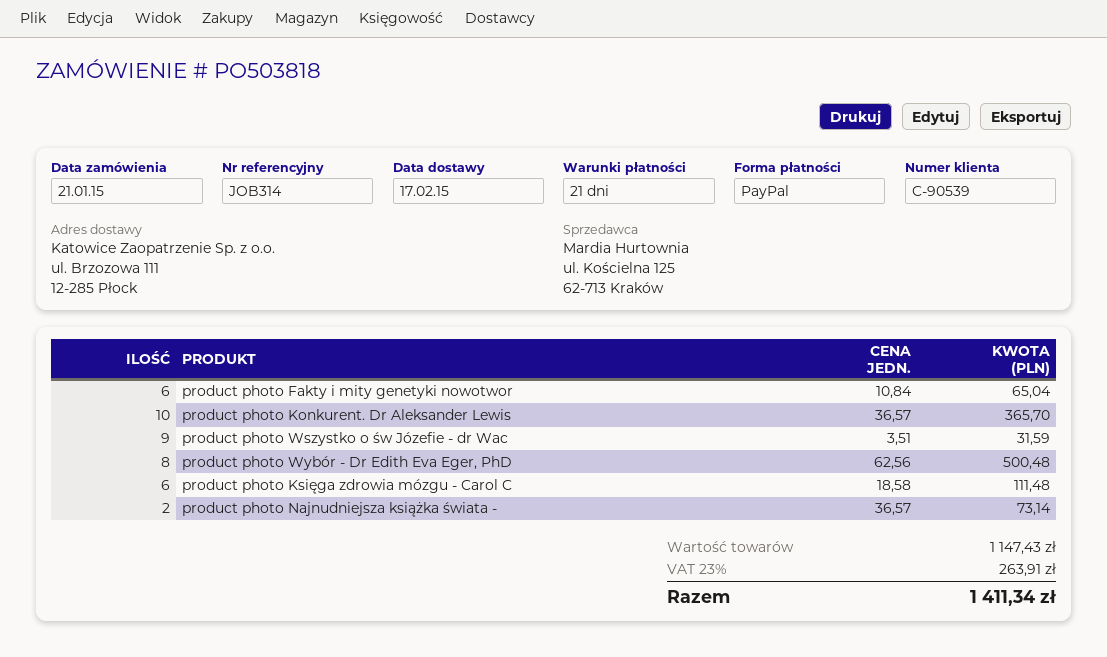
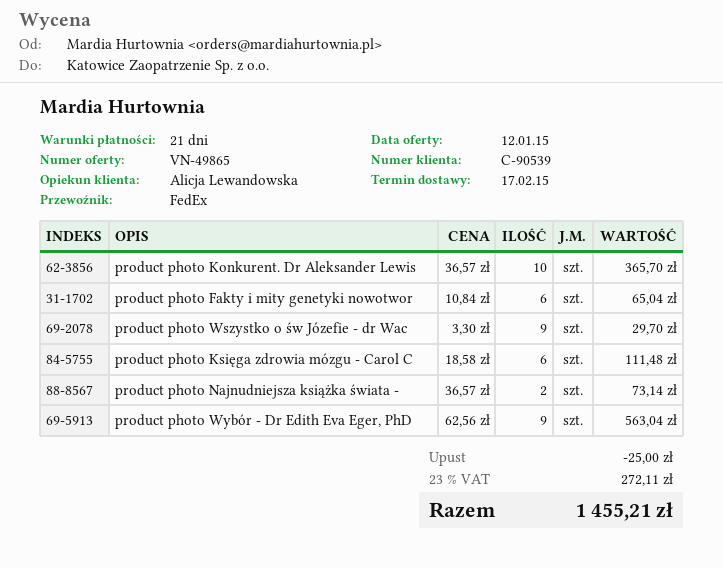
product photo Wszystko o św Józefie - dr Wac: 9 x 3.51 = 31.59 -> 9 x 3.30 = 29.70
product photo Wybór - Dr Edith Eva Eger, PhD: 8 x 62.56 = 500.48 -> 9 x 62.56 = 563.04
discount: none -> 25.00
tax: 23% = 263.91 -> 23% = 272.11
total: 1411.34 -> 1455.21

